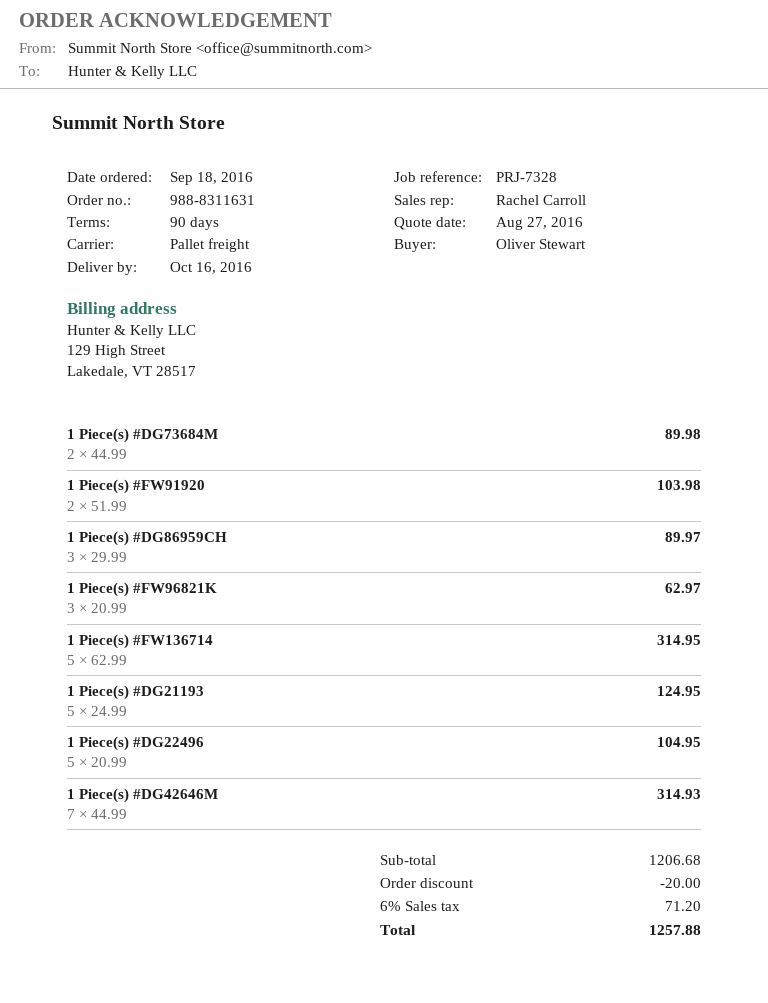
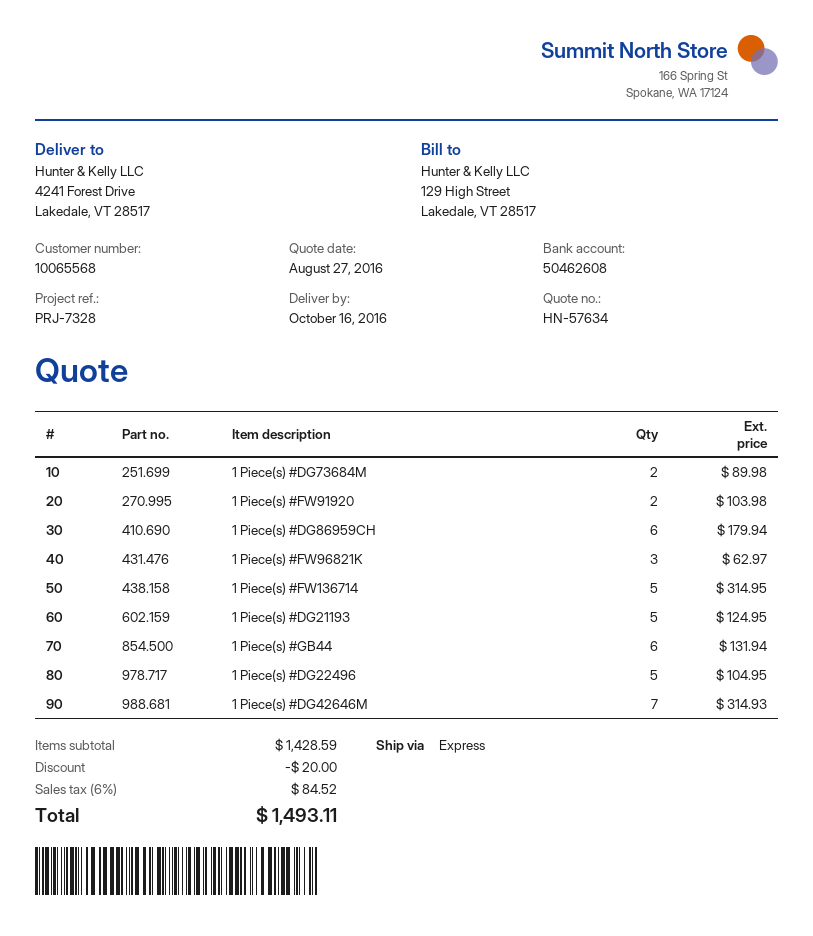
shipping method: pallet freight -> express
1 Piece(s) #DG86959CH: 3 for 89.97 -> 6 for 179.94
1 Piece(s) #GB44: none -> 6 for 131.94
subtotal: 1206.68 -> 1428.59
tax: 6% = 71.20 -> 6% = 84.52
total: 1257.88 -> 1493.11

